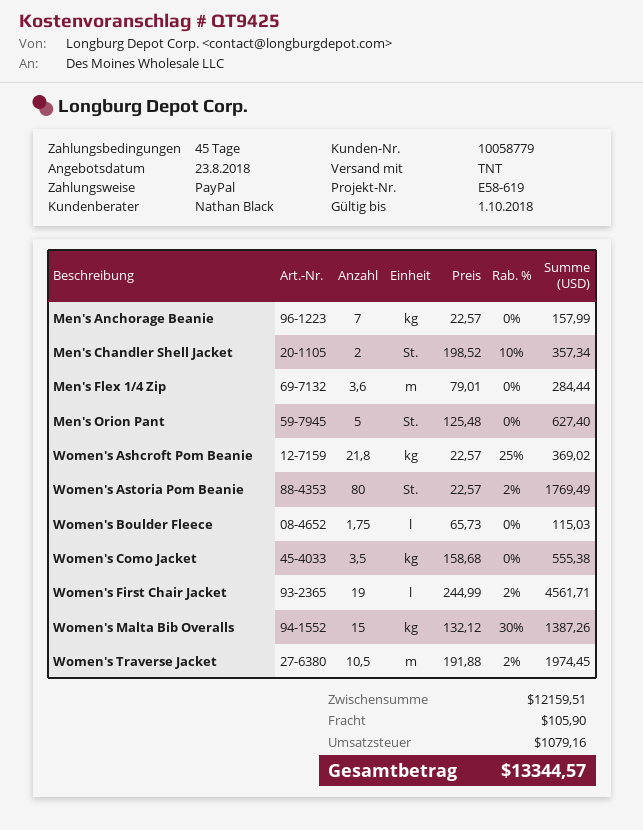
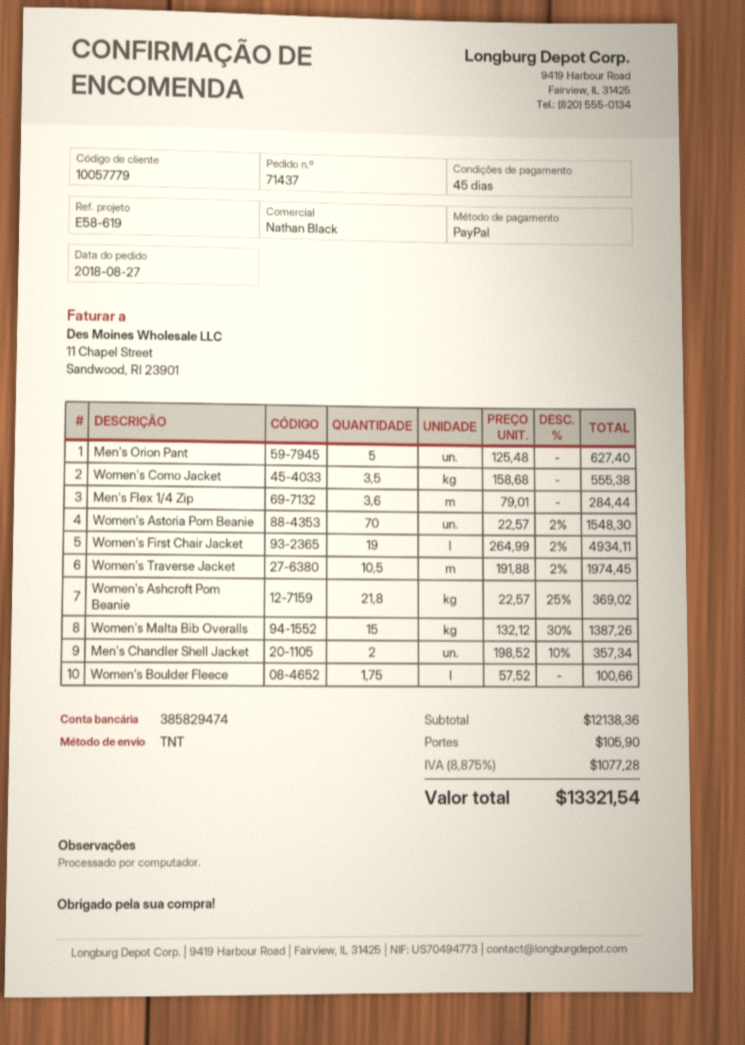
customer number: 10058779 -> 10057779
Men's Anchorage Beanie: 7 x 22.57 = 157.99 -> none
Women's Astoria Pom Beanie: 80 x 22.57 - 2% = 1769.49 -> 70 x 22.57 - 2% = 1548.30
Women's Boulder Fleece: 1.75 x 65.73 = 115.03 -> 1.75 x 57.52 = 100.66
Women's First Chair Jacket: 19 x 244.99 - 2% = 4561.71 -> 19 x 264.99 - 2% = 4934.11
subtotal: 12159.51 -> 12138.36
tax: 1079.16 -> 1077.28
total: 13344.57 -> 13321.54

